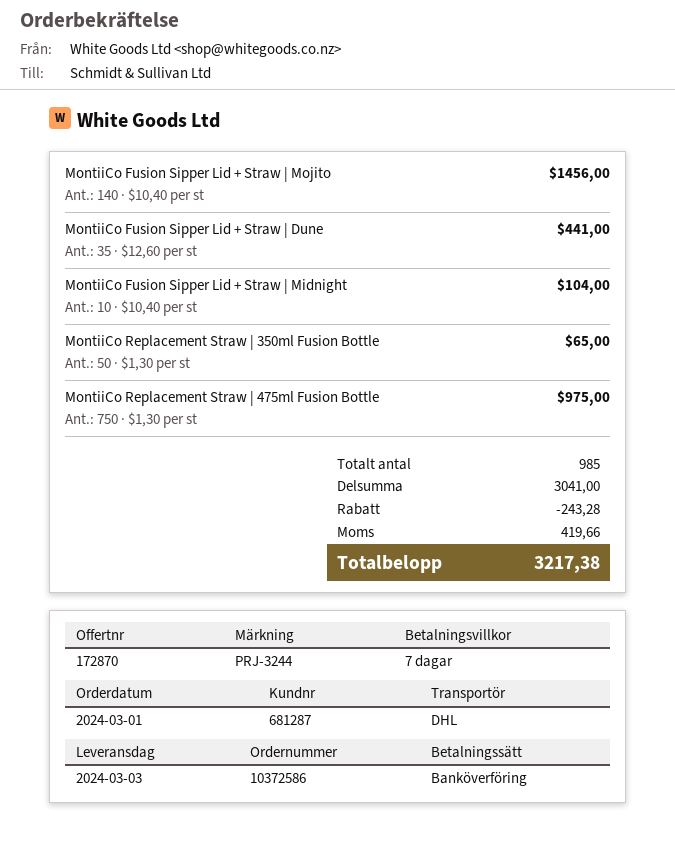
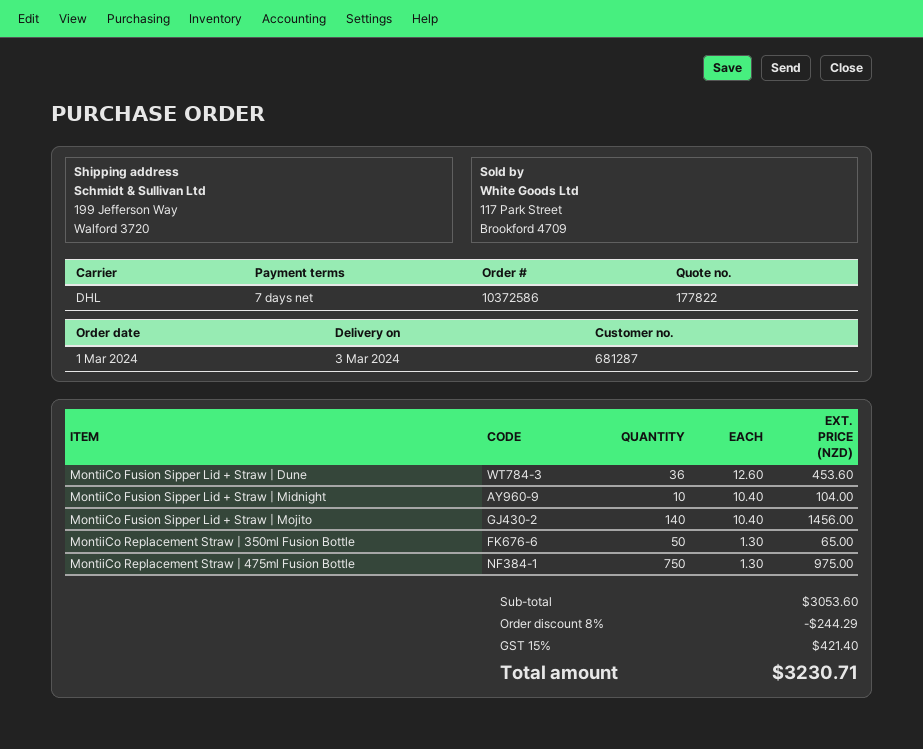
quote number: 172870 -> 177822
MontiiCo Fusion Sipper Lid + Straw | Dune: 35 x 12.60 = 441.00 -> 36 x 12.60 = 453.60
subtotal: 3041.00 -> 3053.60
discount: 243.28 -> 244.29
tax: 419.66 -> 421.40
total: 3217.38 -> 3230.71

